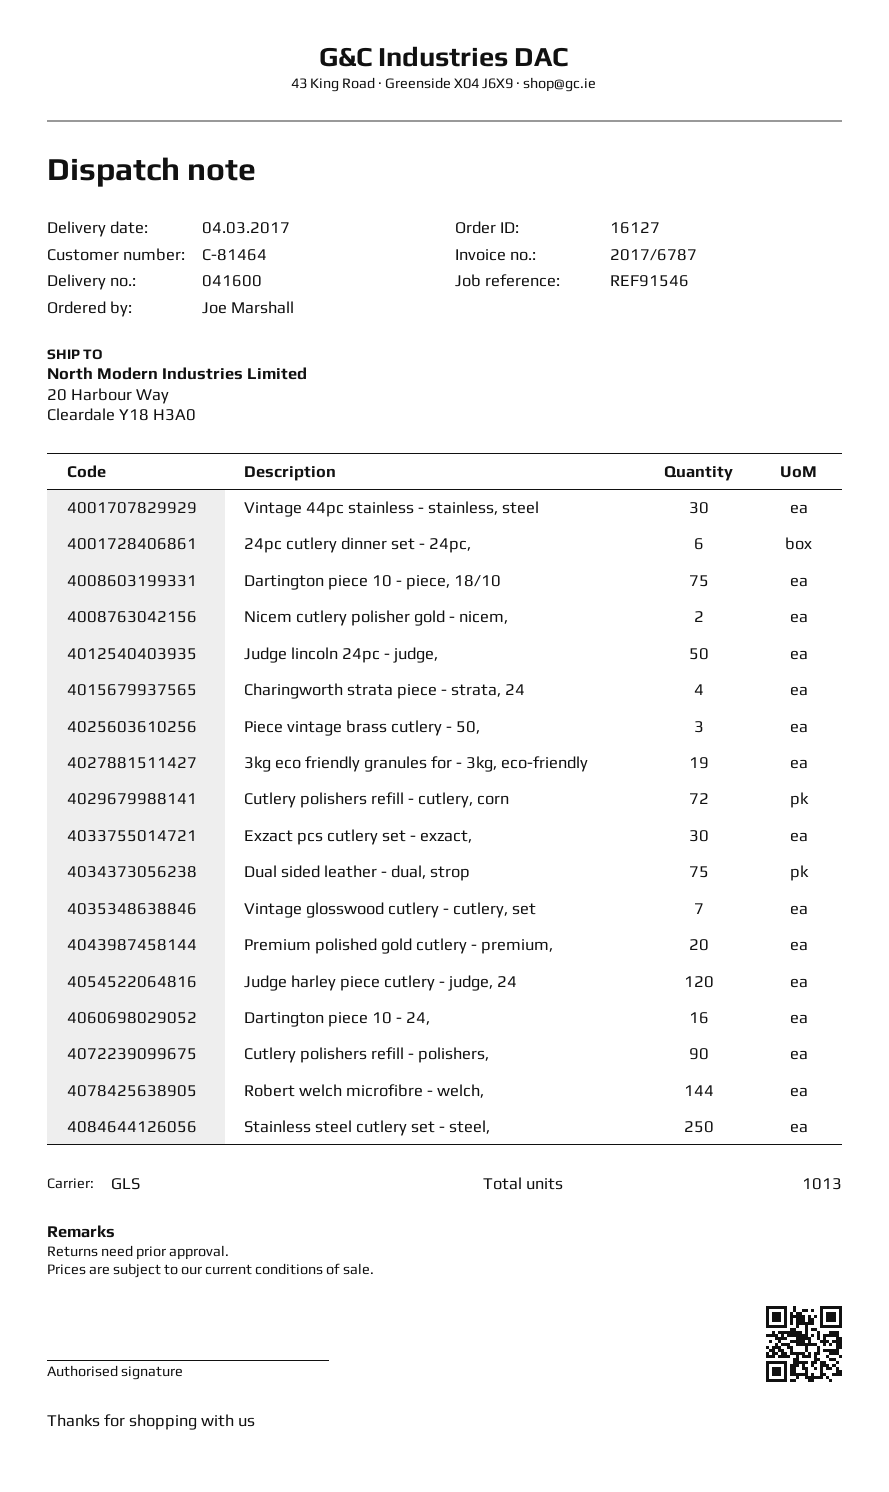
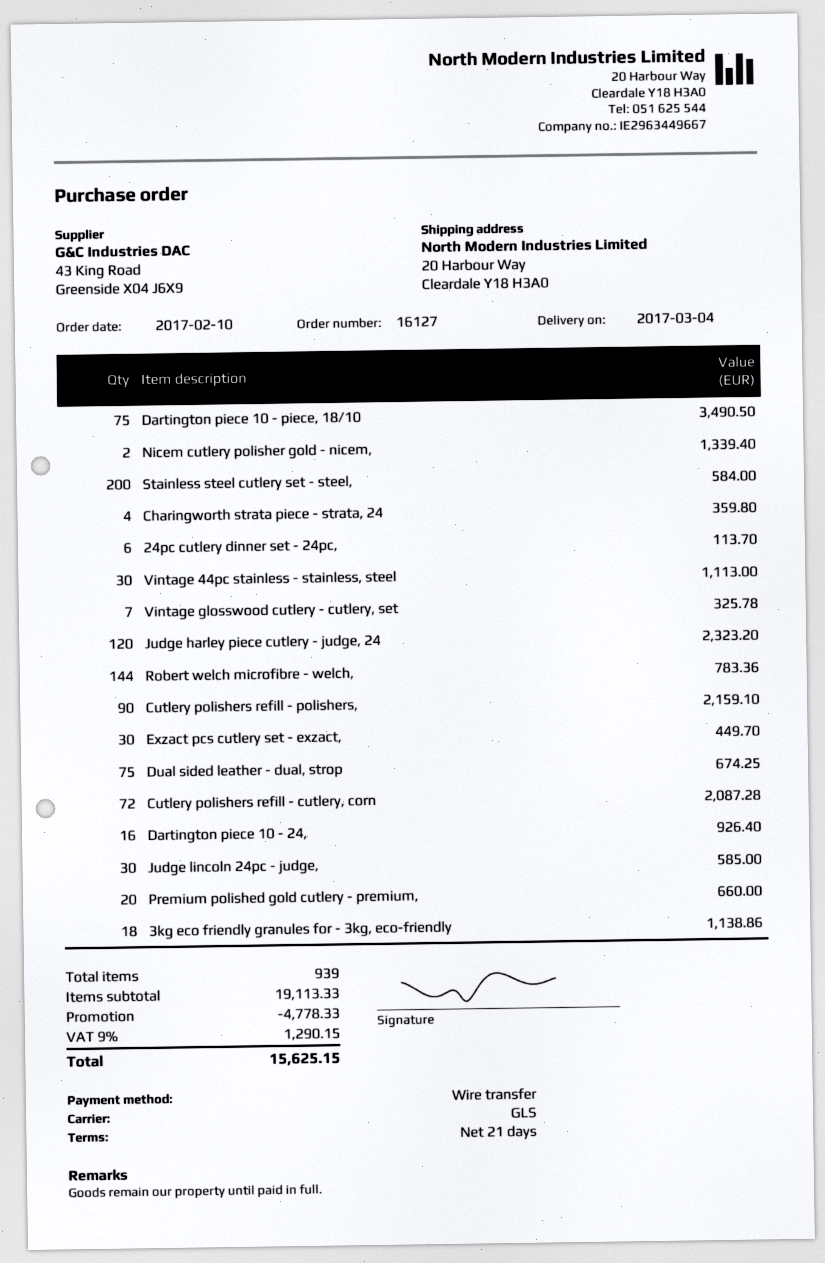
Judge lincoln 24pc - judge,: 50 -> 30
Piece vintage brass cutlery - 50,: 3 -> none
3kg eco friendly granules for - 3kg, eco-friendly: 19 -> 18
Stainless steel cutlery set - steel,: 250 -> 200
total quantity: 1013 -> 939

